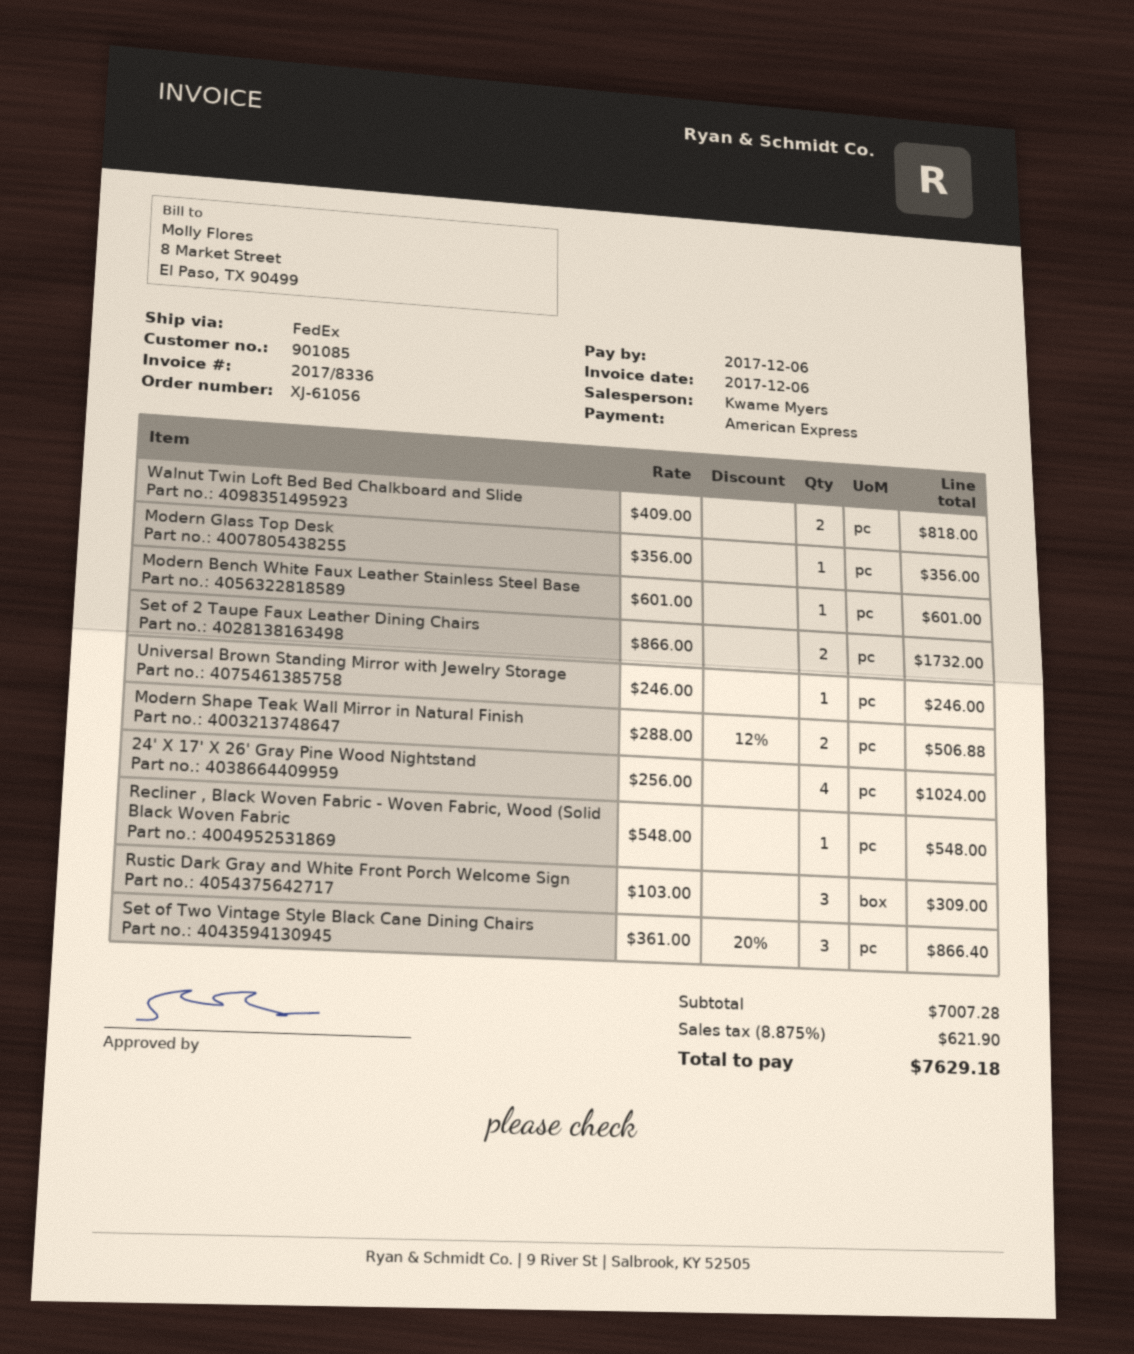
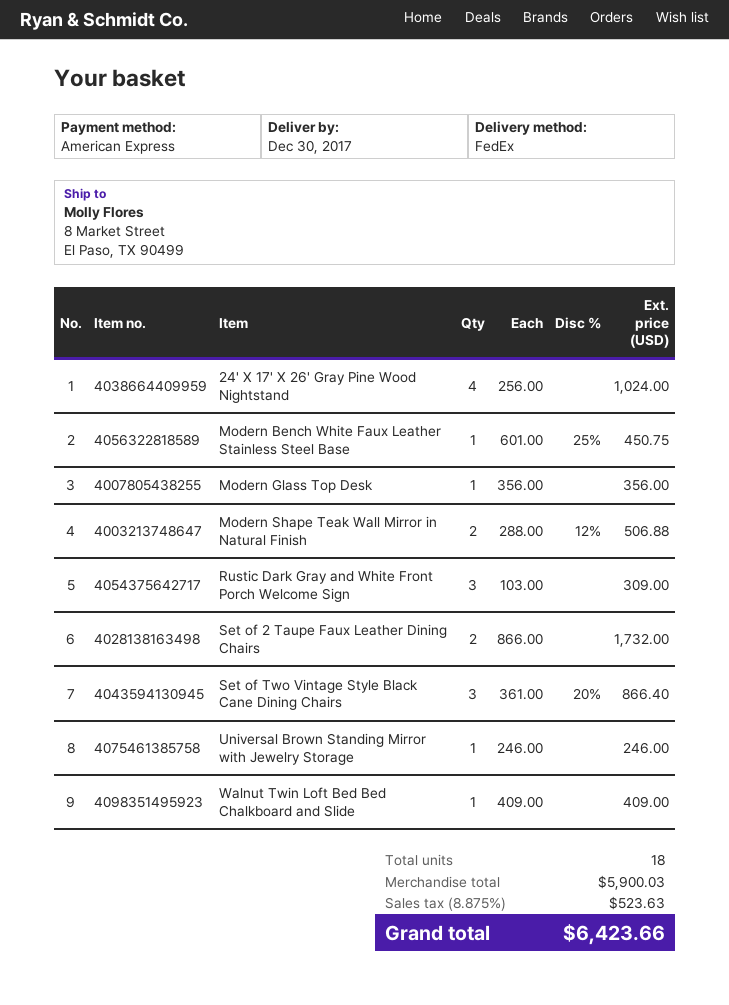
Walnut Twin Loft Bed Bed Chalkboard and Slide: 2 x 409.00 = 818.00 -> 1 x 409.00 = 409.00
Modern Bench White Faux Leather Stainless Steel Base: 1 x 601.00 = 601.00 -> 1 x 601.00 - 25% = 450.75
Recliner , Black Woven Fabric - Woven Fabric, Wood (Solid Black Woven Fabric: 1 x 548.00 = 548.00 -> none
subtotal: 7007.28 -> 5900.03
tax: 8.875% = 621.90 -> 8.875% = 523.63
total: 7629.18 -> 6423.66

